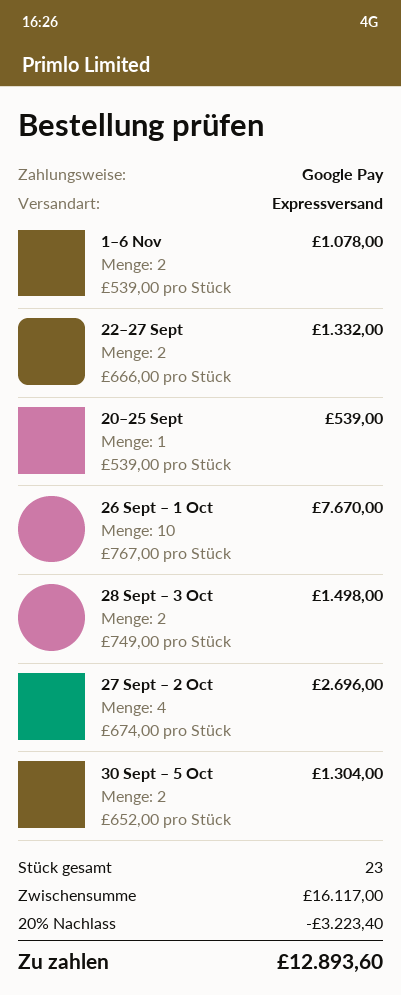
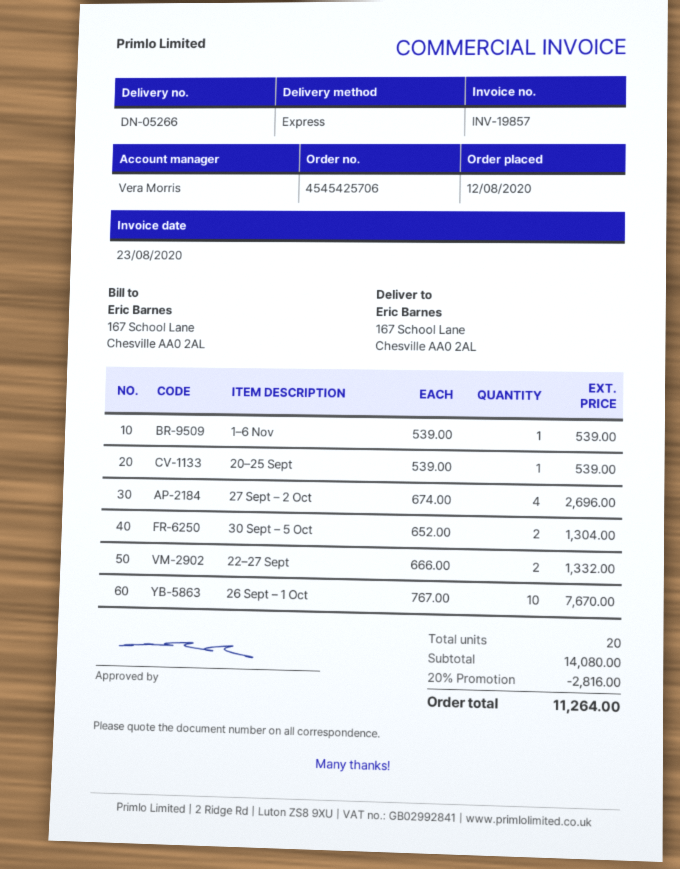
1–6 Nov: 2 x 539.00 = 1078.00 -> 1 x 539.00 = 539.00
28 Sept – 3 Oct: 2 x 749.00 = 1498.00 -> none
total quantity: 23 -> 20
subtotal: 16117.00 -> 14080.00
discount: 20% = 3223.40 -> 20% = 2816.00
total: 12893.60 -> 11264.00

